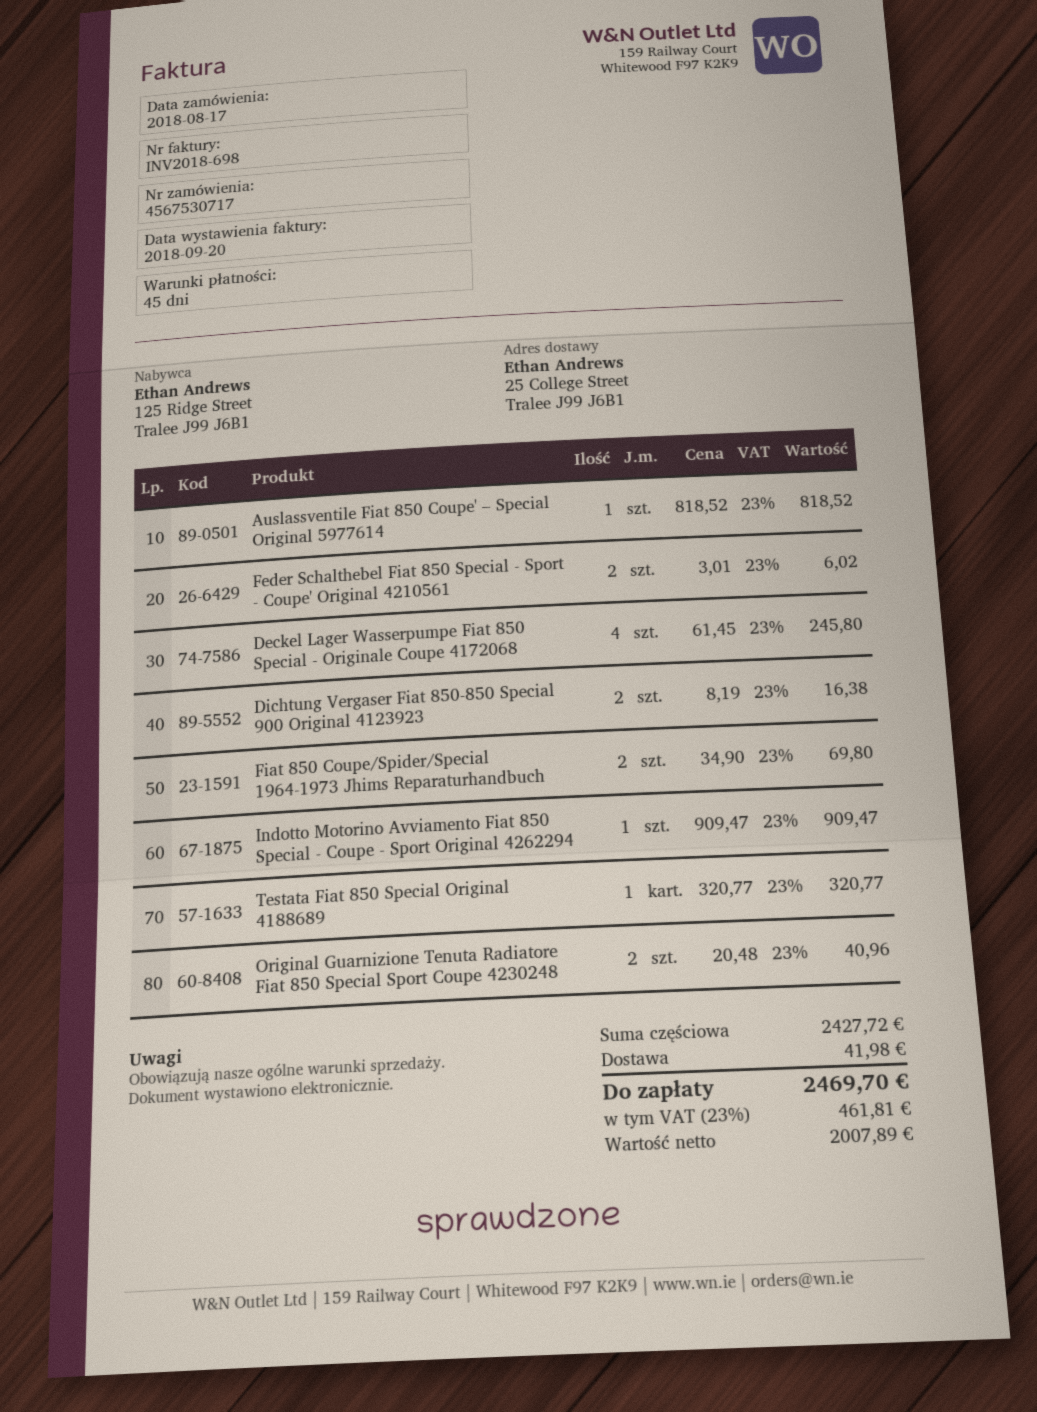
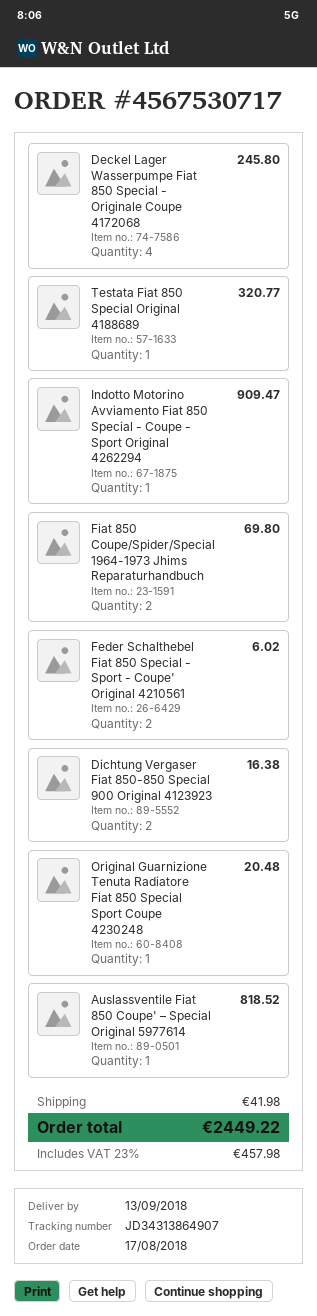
Original Guarnizione Tenuta Radiatore Fiat 850 Special Sport Coupe 4230248: 2 for 40.96 -> 1 for 20.48
tax: 23% = 461.81 -> 23% = 457.98
total: 2469.70 -> 2449.22

